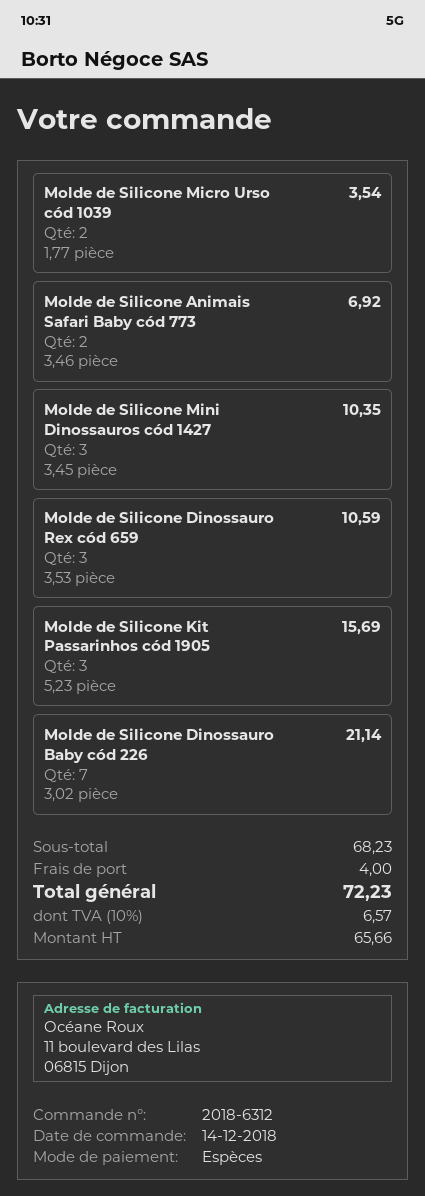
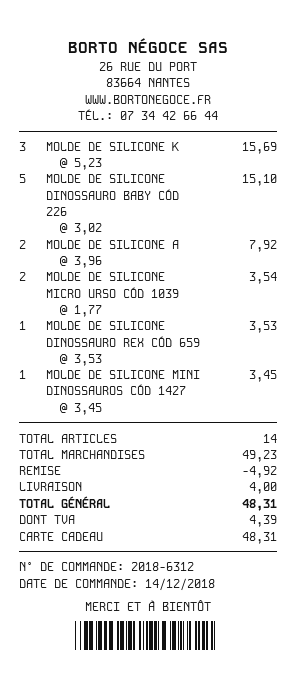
payment method: cash -> gift card
Molde de Silicone Animais Safari Baby cód 773: 2 x 3.46 = 6.92 -> 2 x 3.96 = 7.92
Molde de Silicone Mini Dinossauros cód 1427: 3 x 3.45 = 10.35 -> 1 x 3.45 = 3.45
Molde de Silicone Dinossauro Rex cód 659: 3 x 3.53 = 10.59 -> 1 x 3.53 = 3.53
Molde de Silicone Dinossauro Baby cód 226: 7 x 3.02 = 21.14 -> 5 x 3.02 = 15.10
subtotal: 68.23 -> 49.23
discount: none -> 4.92
tax: 6.57 -> 4.39
total: 72.23 -> 48.31

